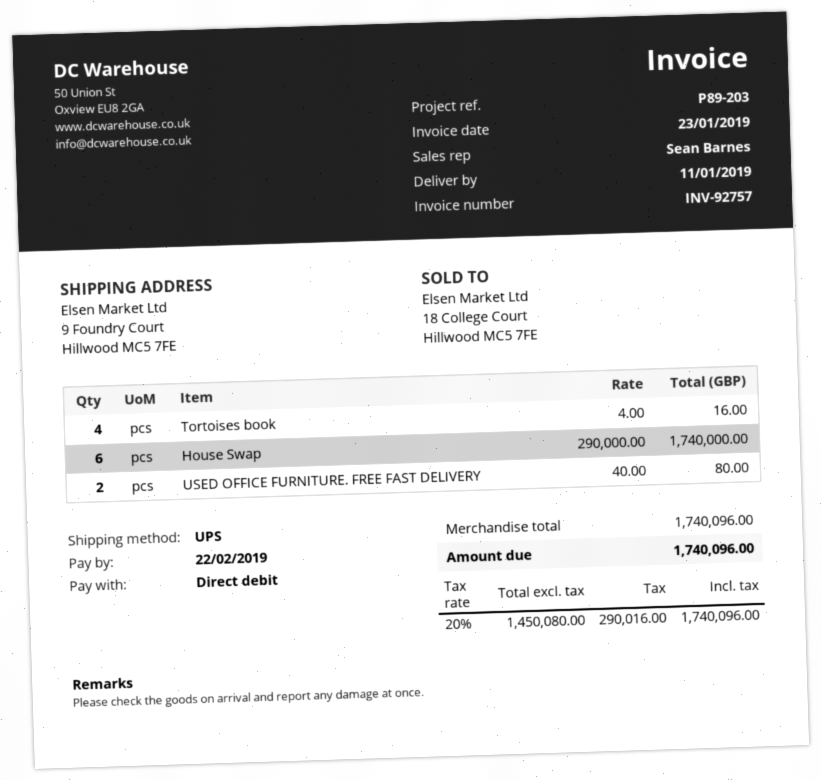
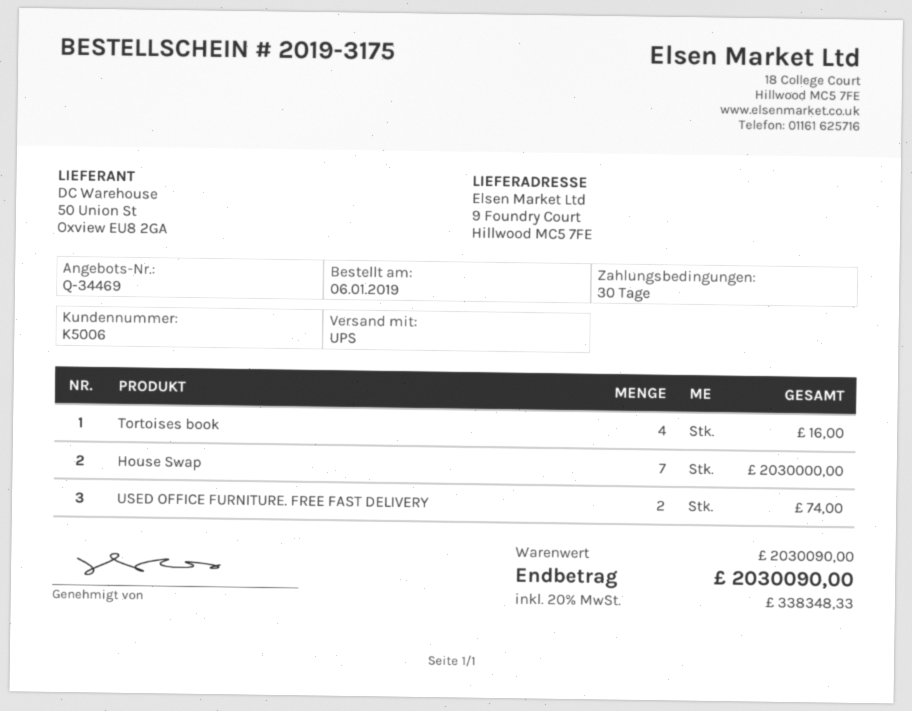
House Swap: 6 for 1740000.00 -> 7 for 2030000.00
USED OFFICE FURNITURE. FREE FAST DELIVERY: 2 for 80.00 -> 2 for 74.00
subtotal: 1740096.00 -> 2030090.00
tax: 20% = 290016.00 -> 20% = 338348.33
total: 1740096.00 -> 2030090.00

